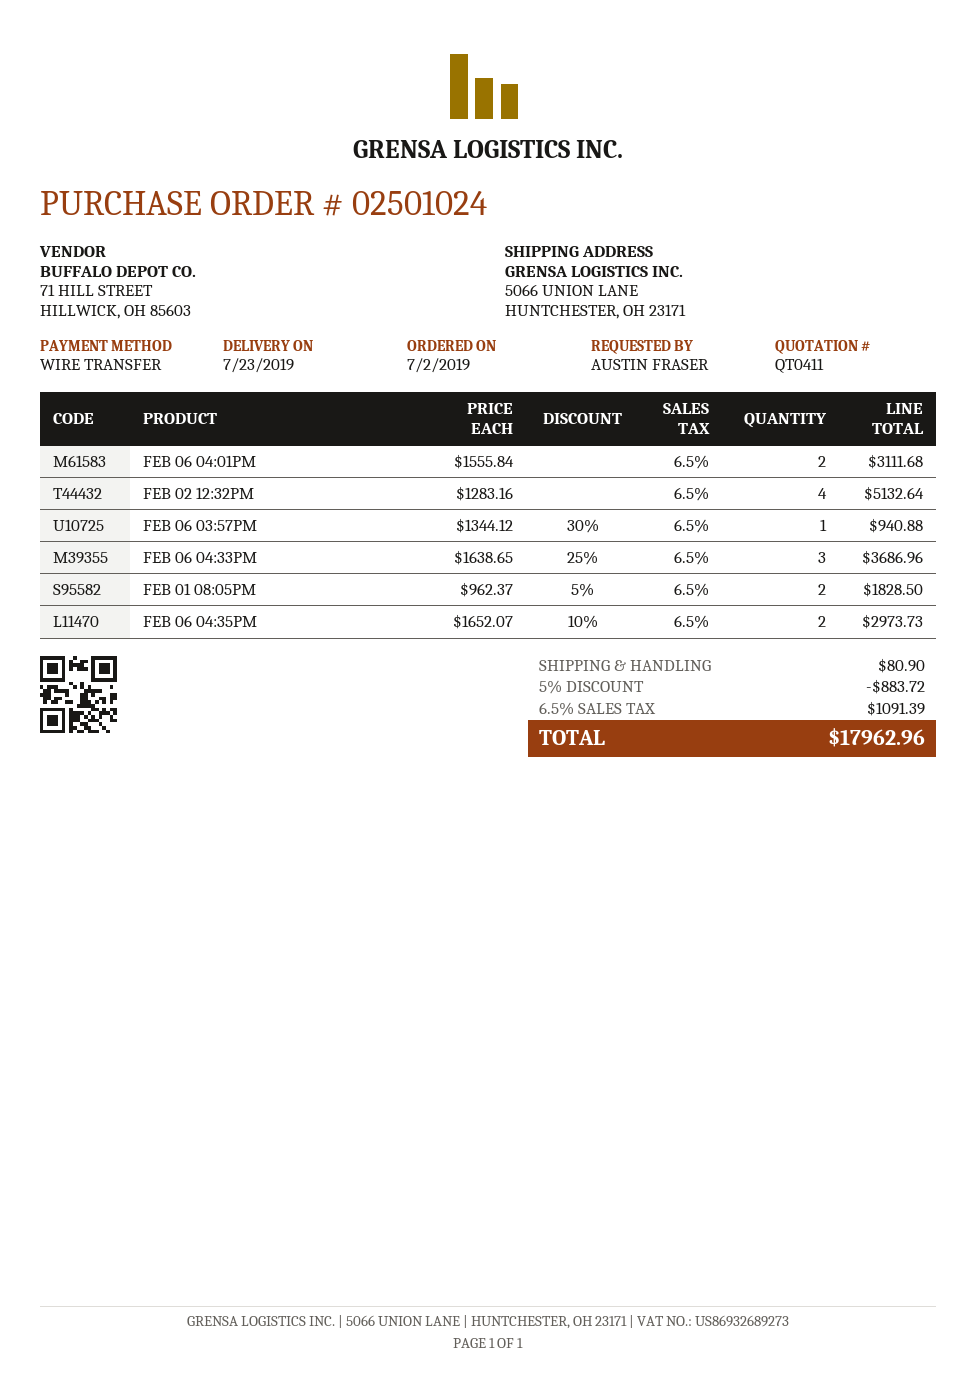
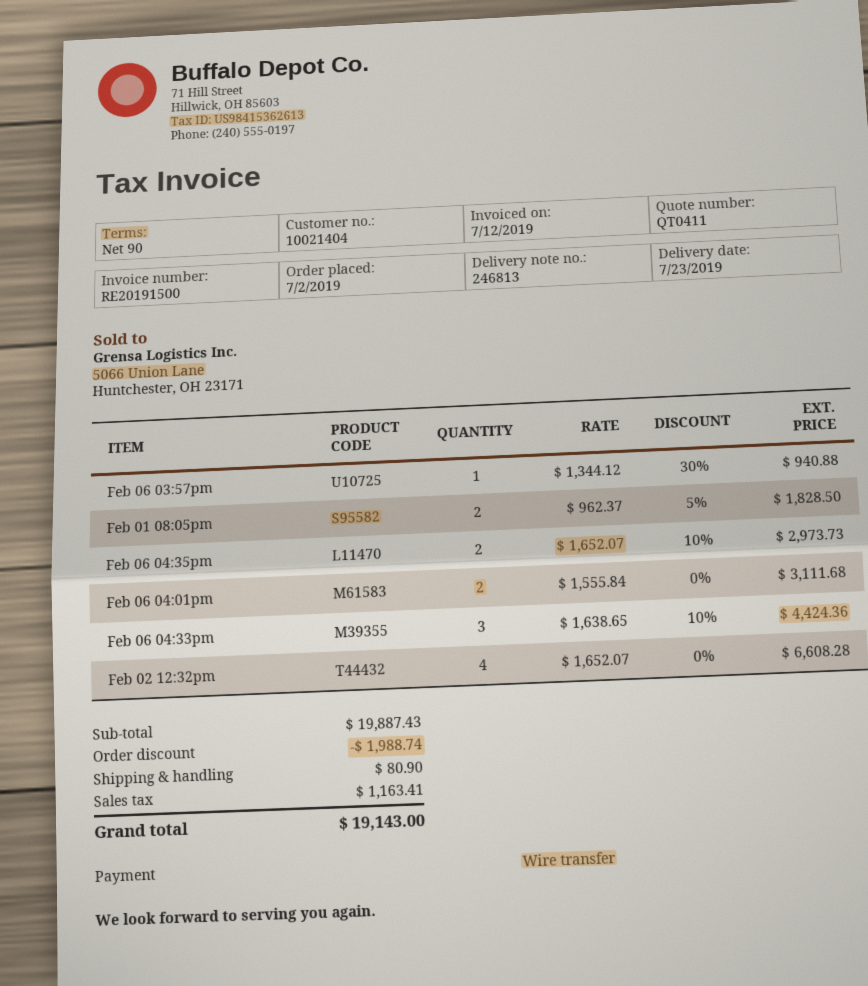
FEB 02 12:32PM: 4 x 1283.16 = 5132.64 -> 4 x 1652.07 = 6608.28
FEB 06 04:33PM: 3 x 1638.65 - 25% = 3686.96 -> 3 x 1638.65 - 10% = 4424.36
discount: 883.72 -> 1988.74
tax: 1091.39 -> 1163.41
total: 17962.96 -> 19143.00

